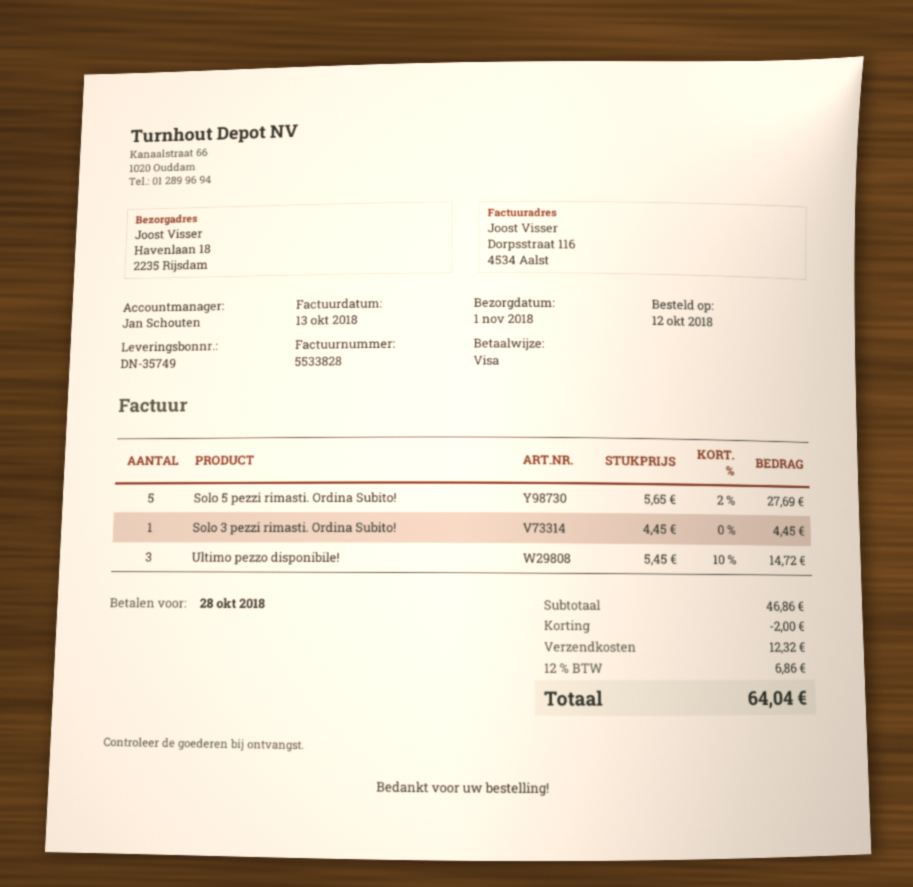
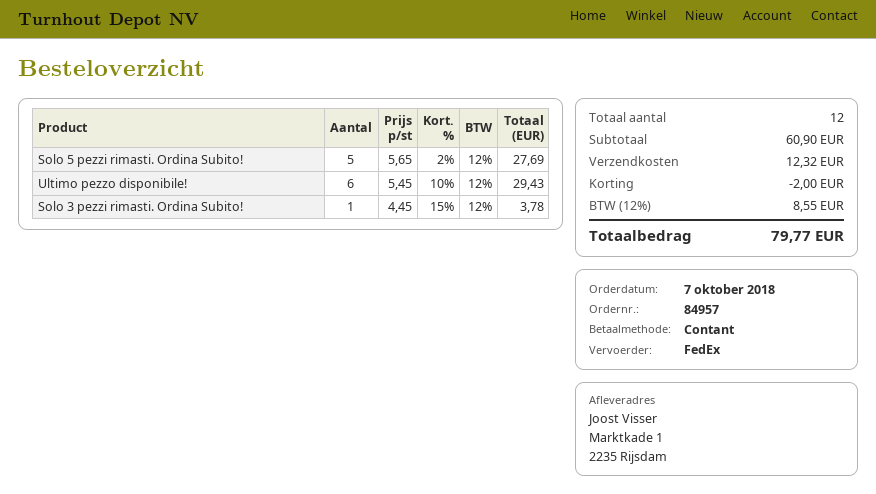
order date: 2018-10-12 -> 2018-10-07
payment method: Visa -> cash
ship to: Havenlaan 18, 2235 Rijsdam -> Marktkade 1, 2235 Rijsdam
Solo 3 pezzi rimasti. Ordina Subito!: 1 x 4.45 = 4.45 -> 1 x 4.45 - 15% = 3.78
Ultimo pezzo disponibile!: 3 x 5.45 - 10% = 14.72 -> 6 x 5.45 - 10% = 29.43
subtotal: 46.86 -> 60.90
tax: 12% = 6.86 -> 12% = 8.55
total: 64.04 -> 79.77

